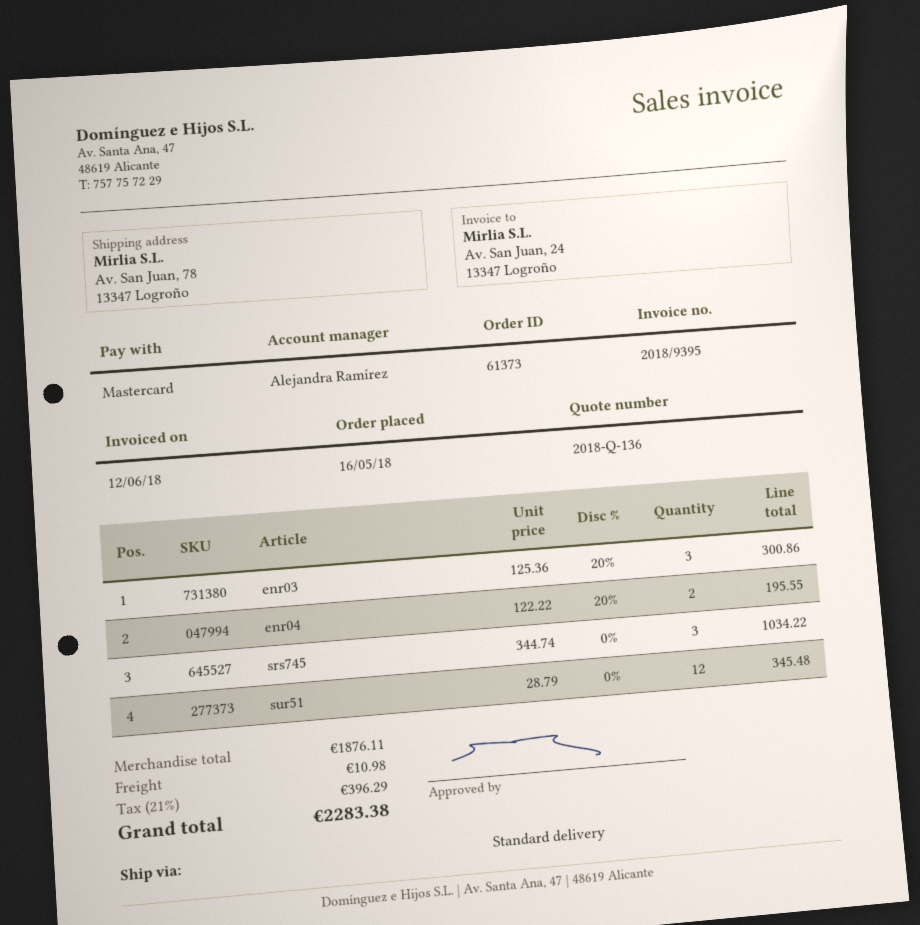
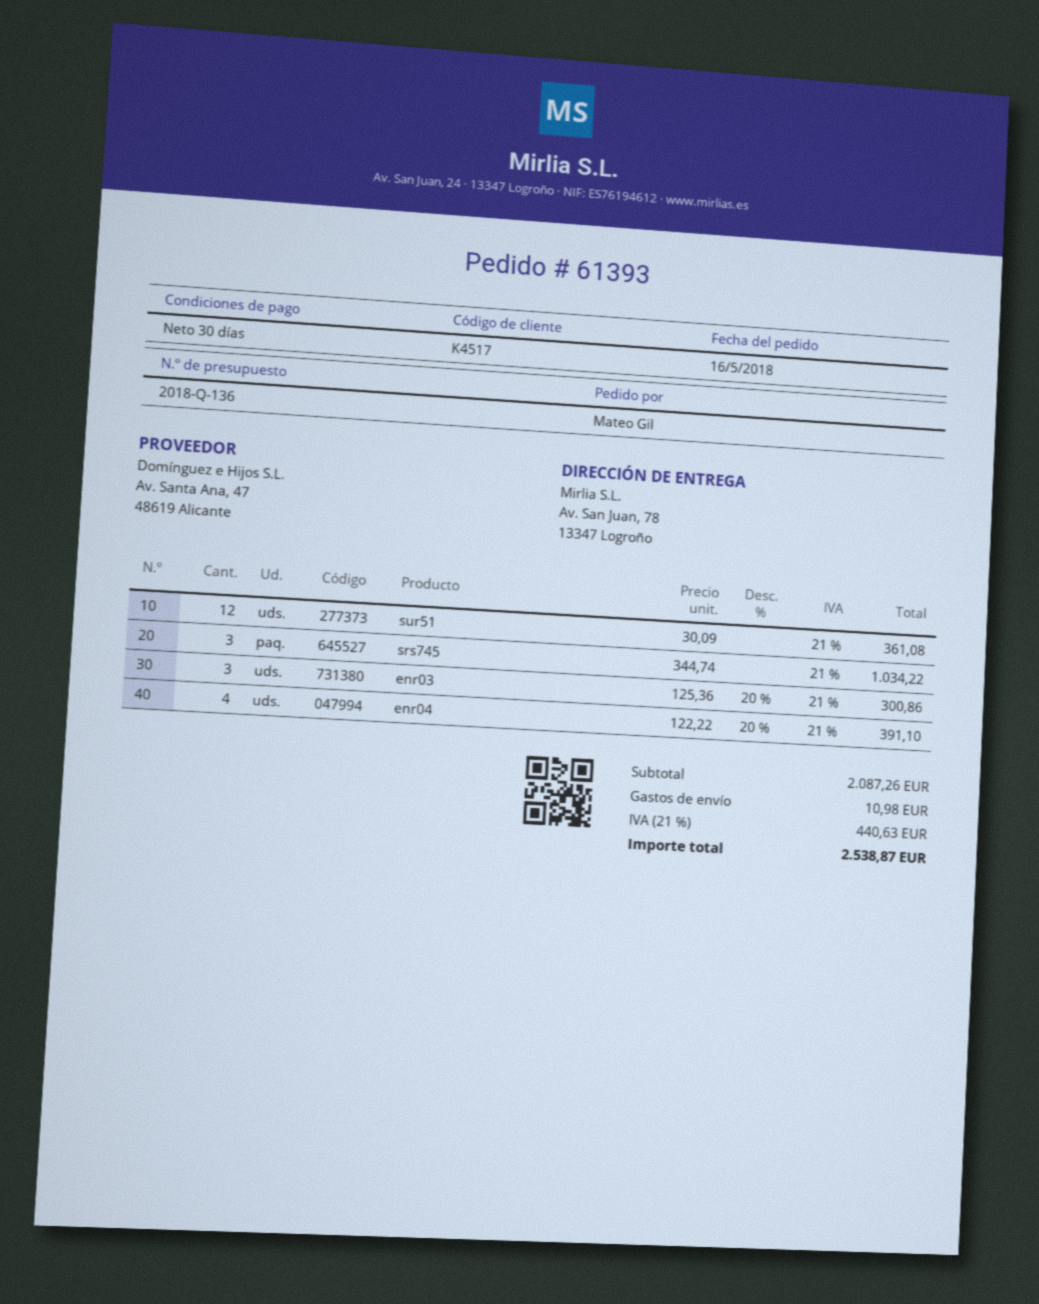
order number: 61373 -> 61393
enr04: 2 x 122.22 - 20% = 195.55 -> 4 x 122.22 - 20% = 391.10
sur51: 12 x 28.79 = 345.48 -> 12 x 30.09 = 361.08
subtotal: 1876.11 -> 2087.26
tax: 21% = 396.29 -> 21% = 440.63
total: 2283.38 -> 2538.87

